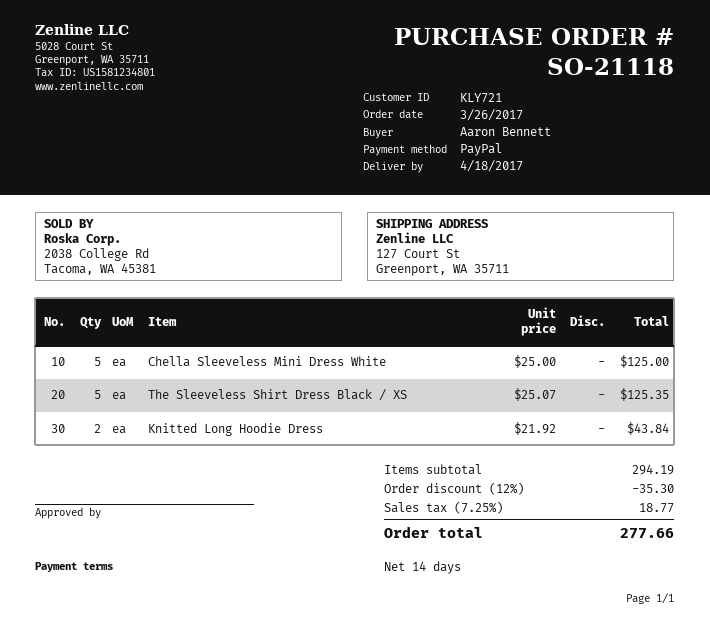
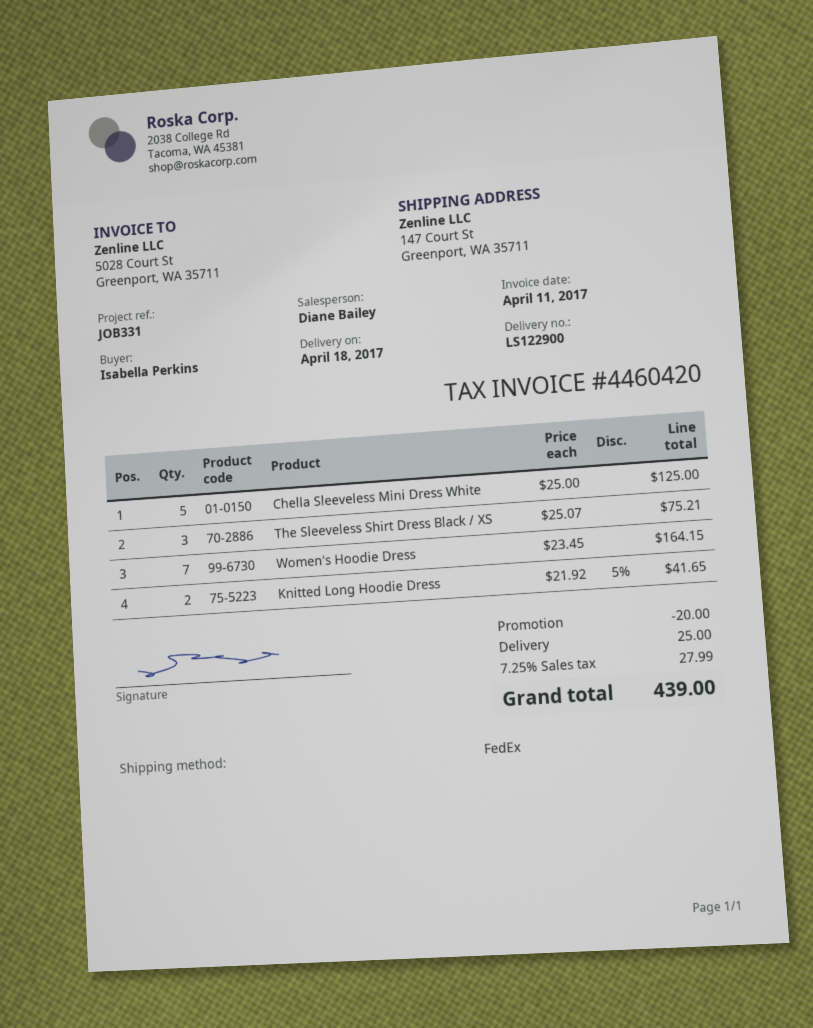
ordered by: Aaron Bennett -> Isabella Perkins
ship to: 127 Court St, Greenport, WA 35711 -> 147 Court St, Greenport, WA 35711
The Sleeveless Shirt Dress Black / XS: 5 x 25.07 = 125.35 -> 3 x 25.07 = 75.21
Knitted Long Hoodie Dress: 2 x 21.92 = 43.84 -> 2 x 21.92 - 5% = 41.65
Women's Hoodie Dress: none -> 7 x 23.45 = 164.15
discount: 35.30 -> 20.00
shipping: none -> 25.00
tax: 7.25% = 18.77 -> 7.25% = 27.99
total: 277.66 -> 439.00

